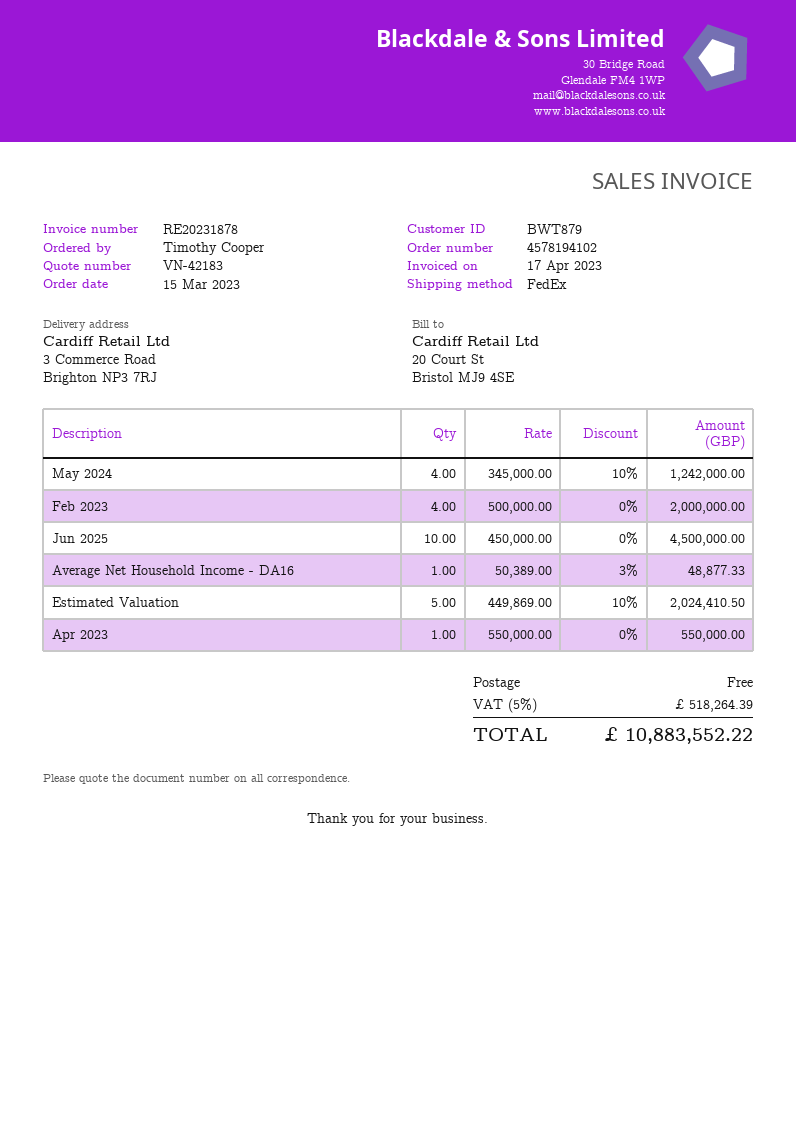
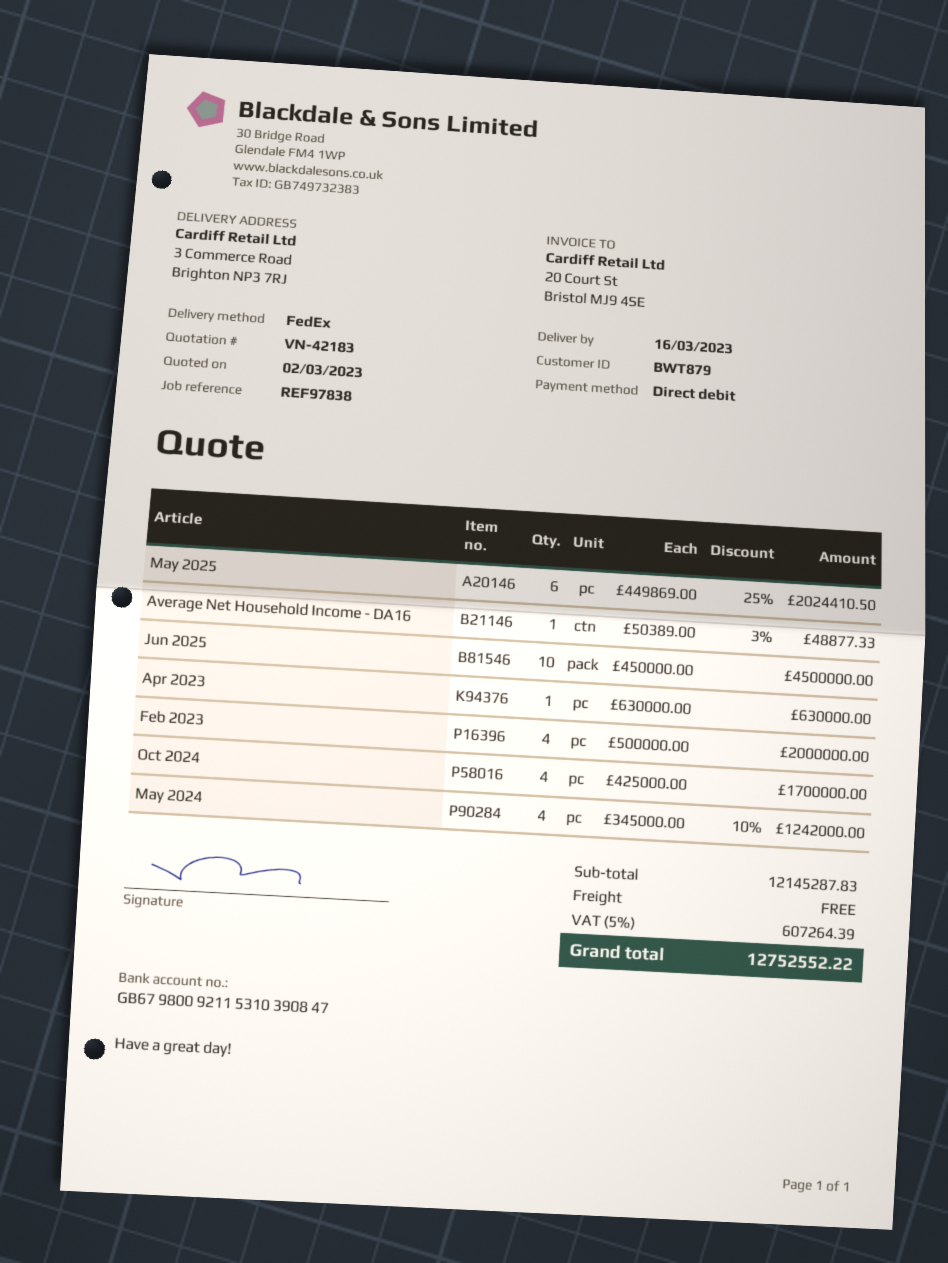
Estimated Valuation: 5 x 449869.00 - 10% = 2024410.50 -> none
Apr 2023: 1 x 550000.00 = 550000.00 -> 1 x 630000.00 = 630000.00
May 2025: none -> 6 x 449869.00 - 25% = 2024410.50
Oct 2024: none -> 4 x 425000.00 = 1700000.00
tax: 5% = 518264.39 -> 5% = 607264.39
total: 10883552.22 -> 12752552.22

